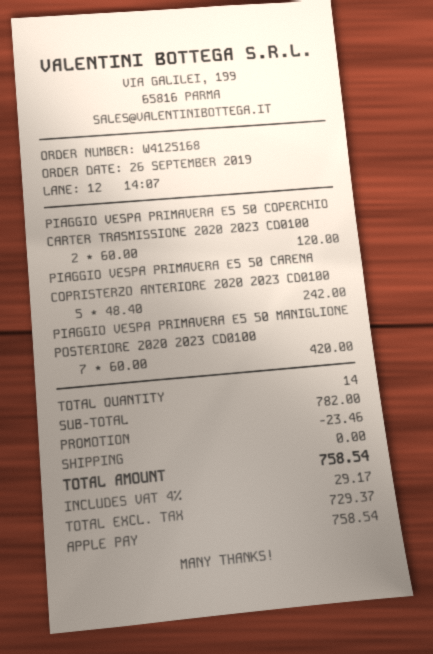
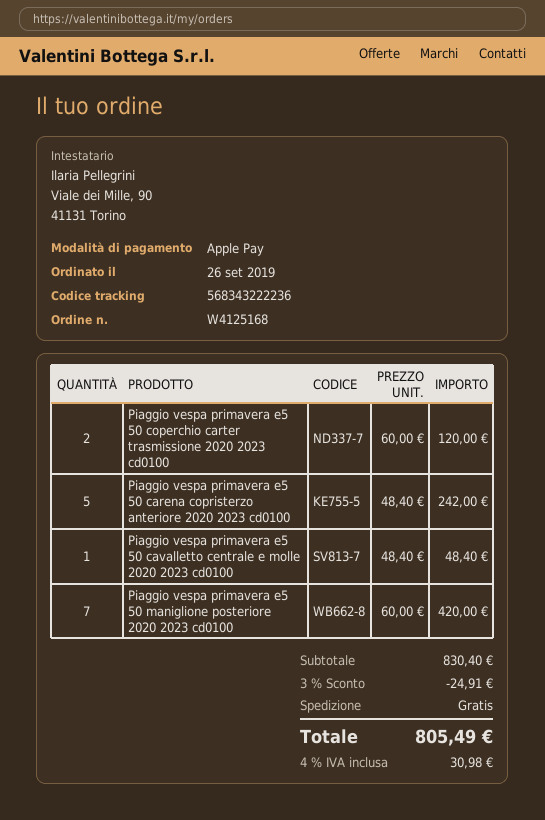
Piaggio vespa primavera e5 50 cavalletto centrale e molle 2020 2023 cd0100: none -> 1 x 48.40 = 48.40
subtotal: 782.00 -> 830.40
discount: 23.46 -> 24.91
tax: 4% = 29.17 -> 4% = 30.98
total: 758.54 -> 805.49

